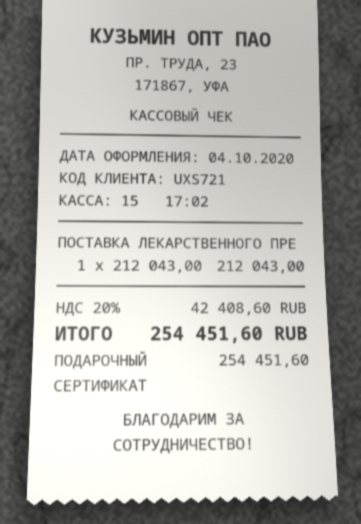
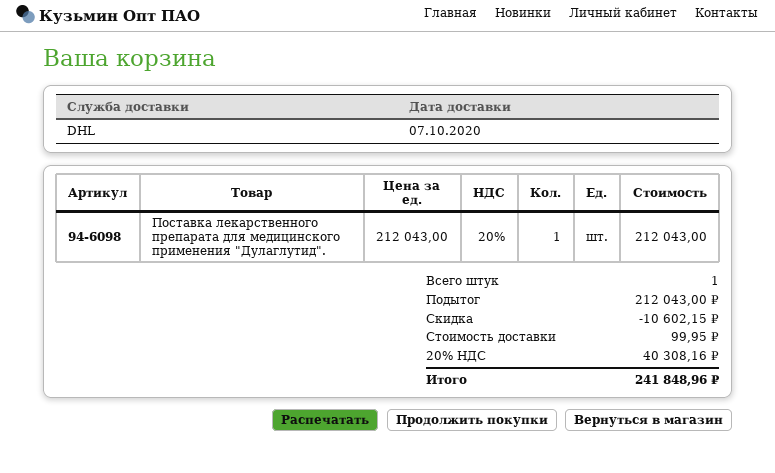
discount: none -> 10602.15
shipping: none -> 99.95
tax: 20% = 42408.60 -> 20% = 40308.16
total: 254451.60 -> 241848.96

